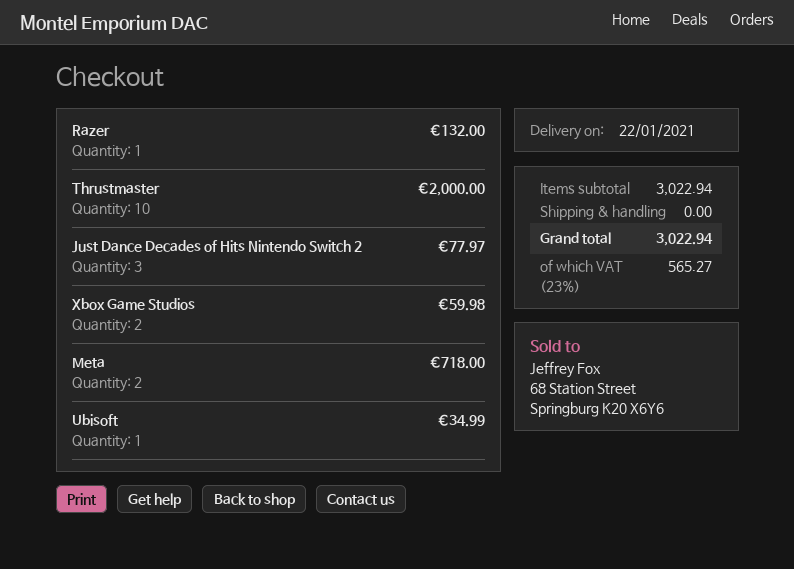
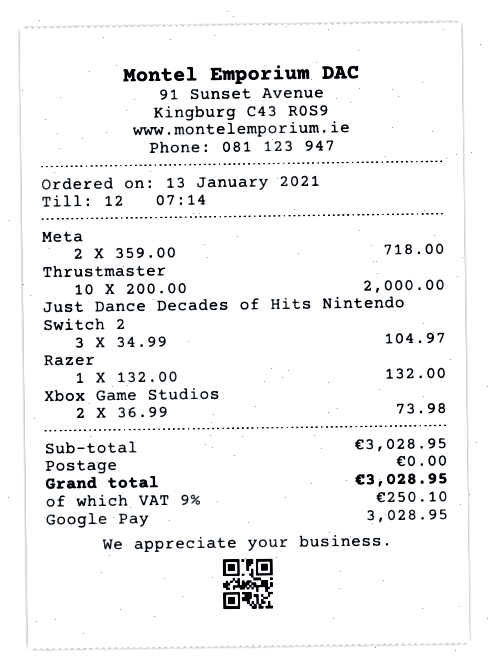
Just Dance Decades of Hits Nintendo Switch 2: 3 for 77.97 -> 3 for 104.97
Xbox Game Studios: 2 for 59.98 -> 2 for 73.98
Ubisoft: 1 for 34.99 -> none
subtotal: 3022.94 -> 3028.95
tax: 23% = 565.27 -> 9% = 250.10
total: 3022.94 -> 3028.95

